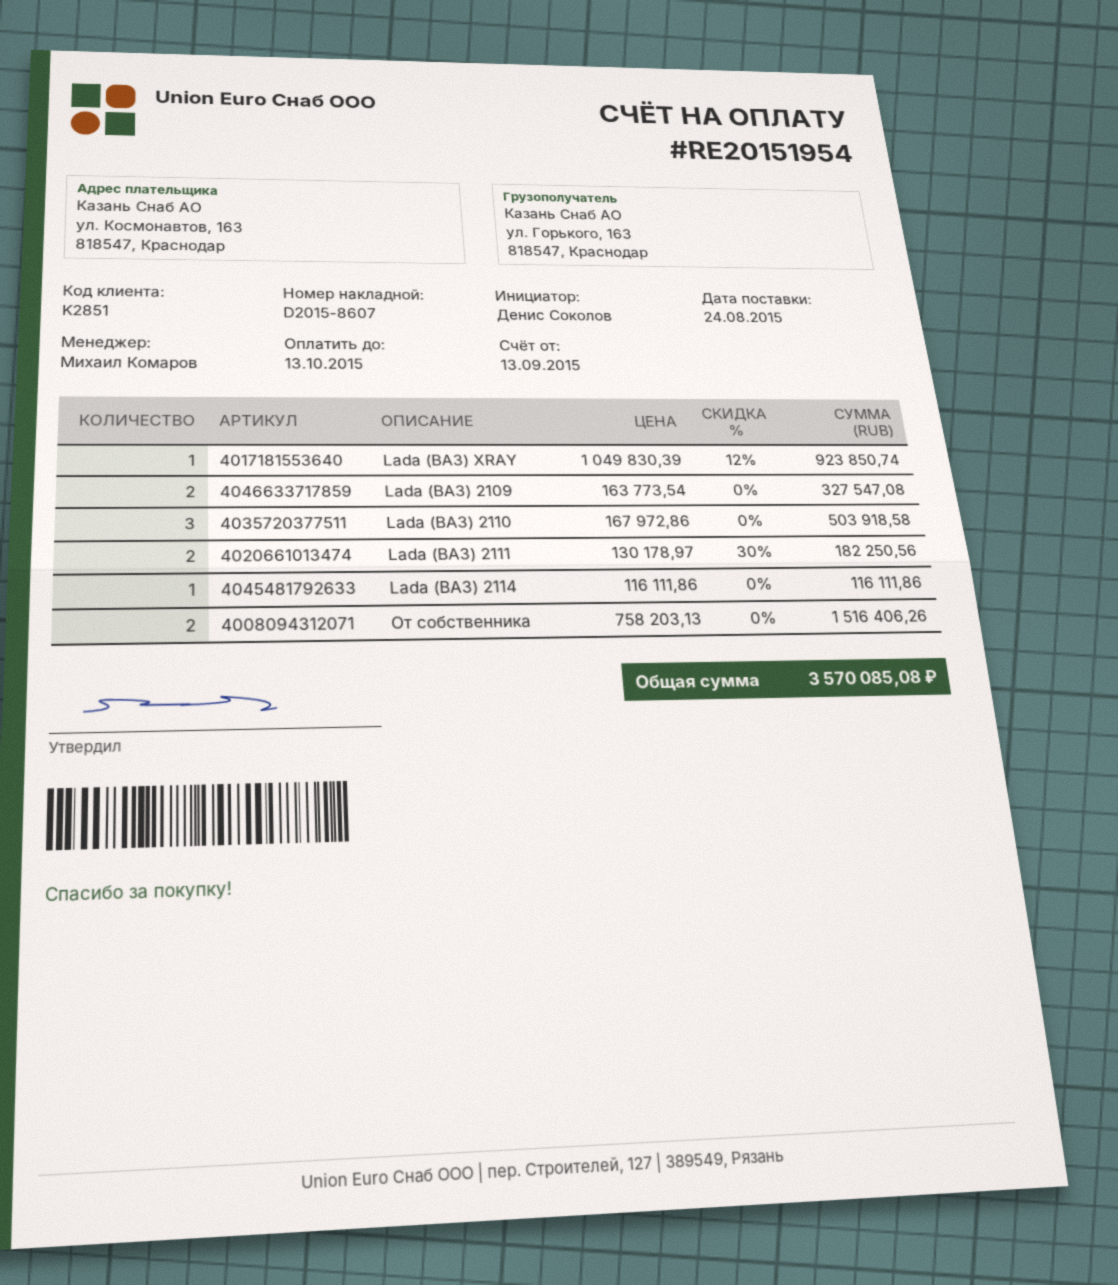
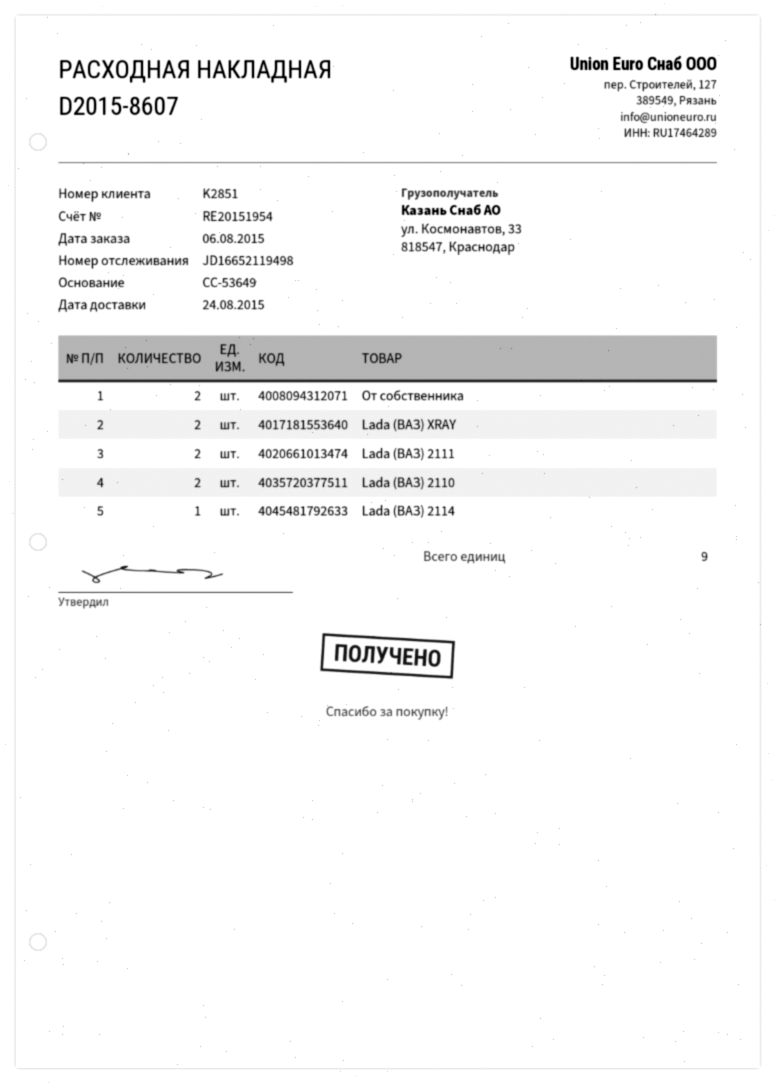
ship to: ул. Горького, 163, 818547, Краснодар -> ул. Космонавтов, 33, 818547, Краснодар
Lada (ВАЗ) XRAY: 1 -> 2
Lada (ВАЗ) 2109: 2 -> none
Lada (ВАЗ) 2110: 3 -> 2

